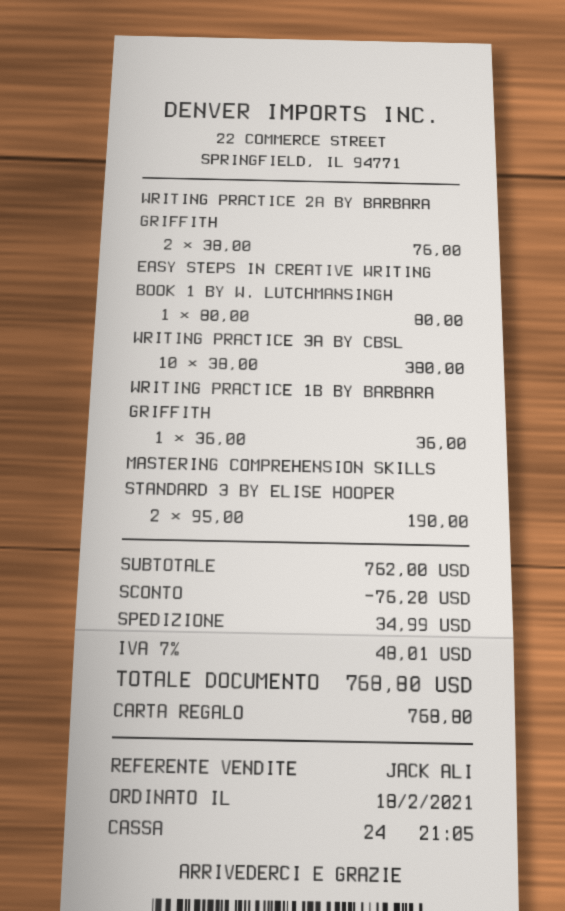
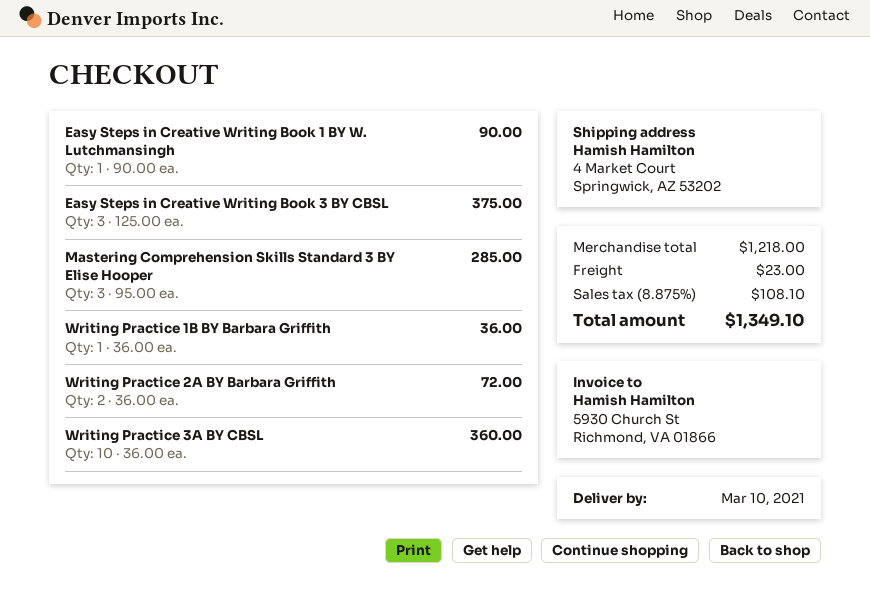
WRITING PRACTICE 2A BY BARBARA GRIFFITH: 2 x 38.00 = 76.00 -> 2 x 36.00 = 72.00
EASY STEPS IN CREATIVE WRITING BOOK 1 BY W. LUTCHMANSINGH: 1 x 80.00 = 80.00 -> 1 x 90.00 = 90.00
WRITING PRACTICE 3A BY CBSL: 10 x 38.00 = 380.00 -> 10 x 36.00 = 360.00
MASTERING COMPREHENSION SKILLS STANDARD 3 BY ELISE HOOPER: 2 x 95.00 = 190.00 -> 3 x 95.00 = 285.00
Easy Steps in Creative Writing Book 3 BY CBSL: none -> 3 x 125.00 = 375.00
subtotal: 762.00 -> 1218.00
discount: 76.20 -> none
shipping: 34.99 -> 23.00
tax: 7% = 48.01 -> 8.875% = 108.10
total: 768.80 -> 1349.10

